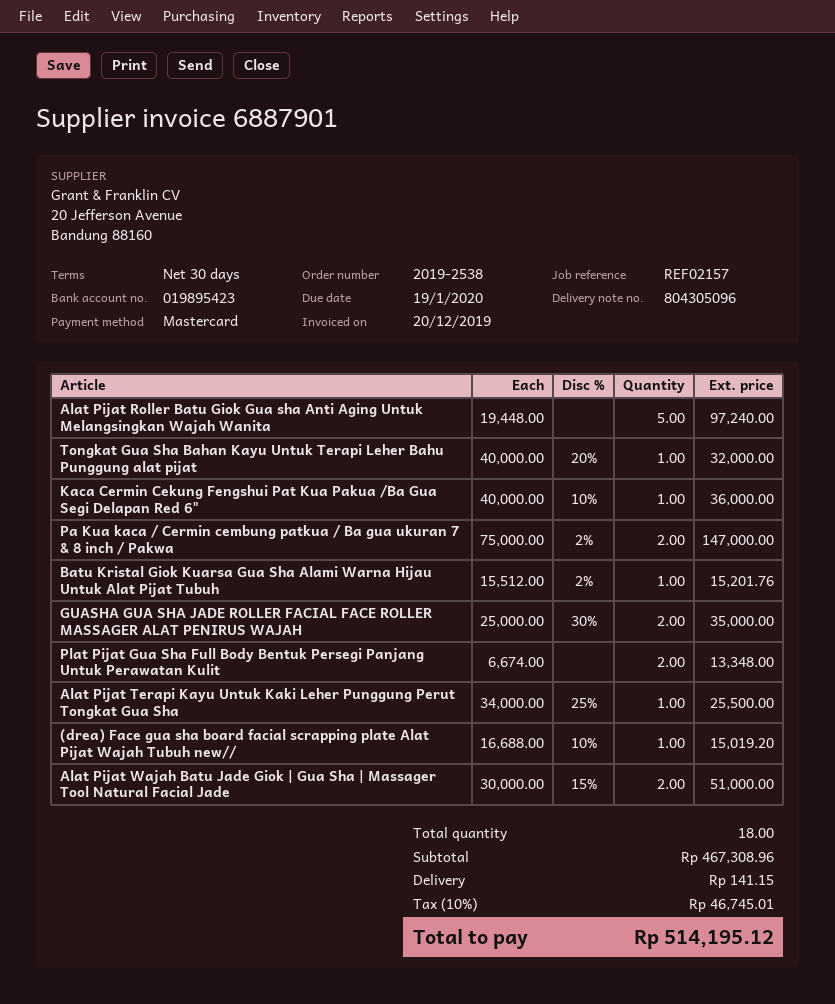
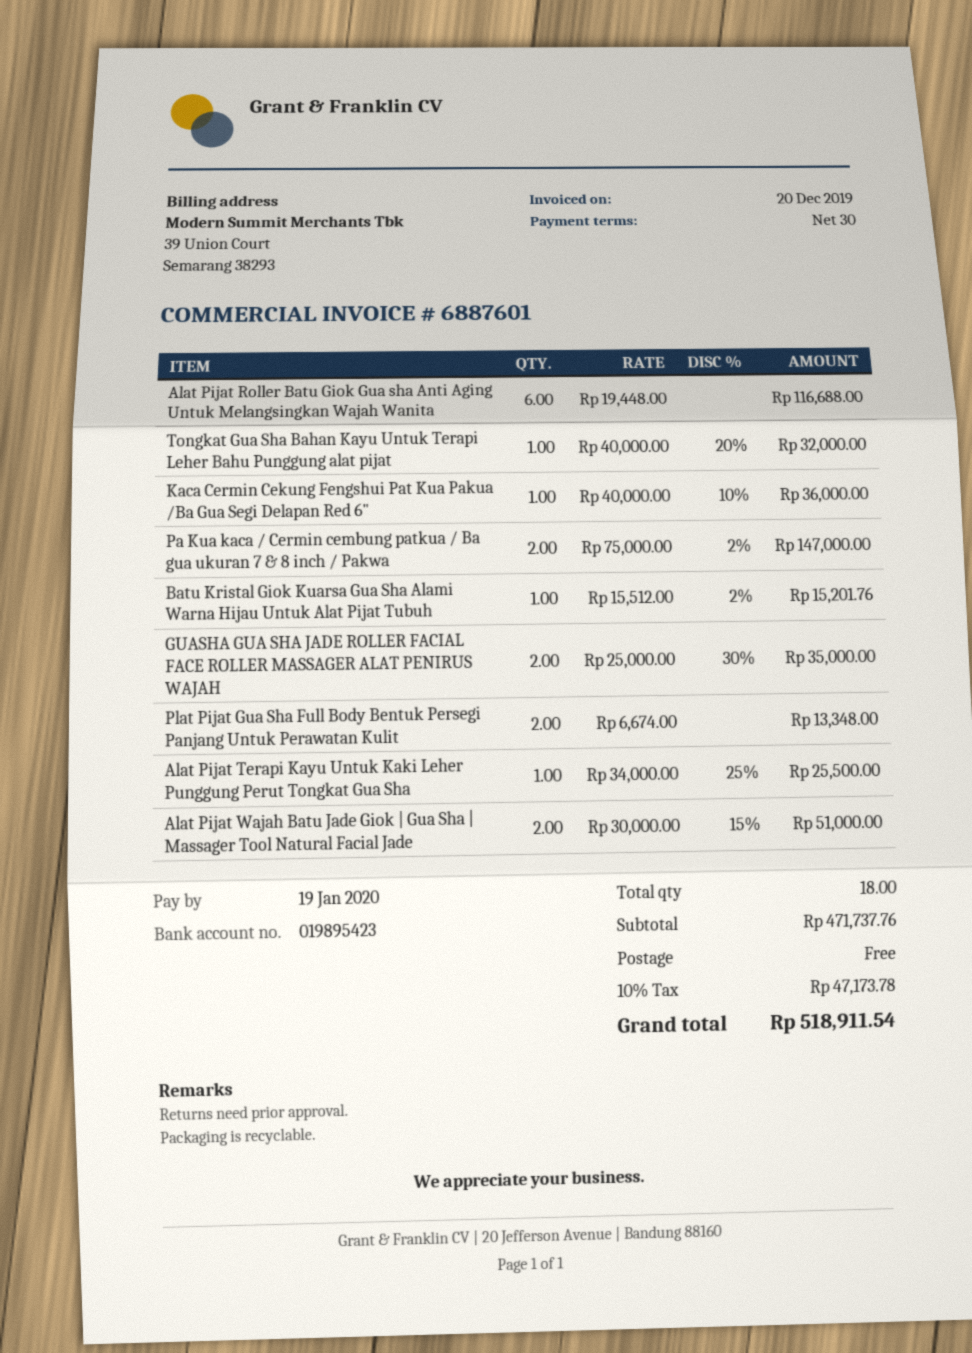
invoice number: 6887901 -> 6887601
Alat Pijat Roller Batu Giok Gua sha Anti Aging Untuk Melangsingkan Wajah Wanita: 5 x 19448.00 = 97240.00 -> 6 x 19448.00 = 116688.00
(drea) Face gua sha board facial scrapping plate Alat Pijat Wajah Tubuh new//: 1 x 16688.00 - 10% = 15019.20 -> none
subtotal: 467308.96 -> 471737.76
shipping: 141.15 -> 0.00
tax: 10% = 46745.01 -> 10% = 47173.78
total: 514195.12 -> 518911.54

